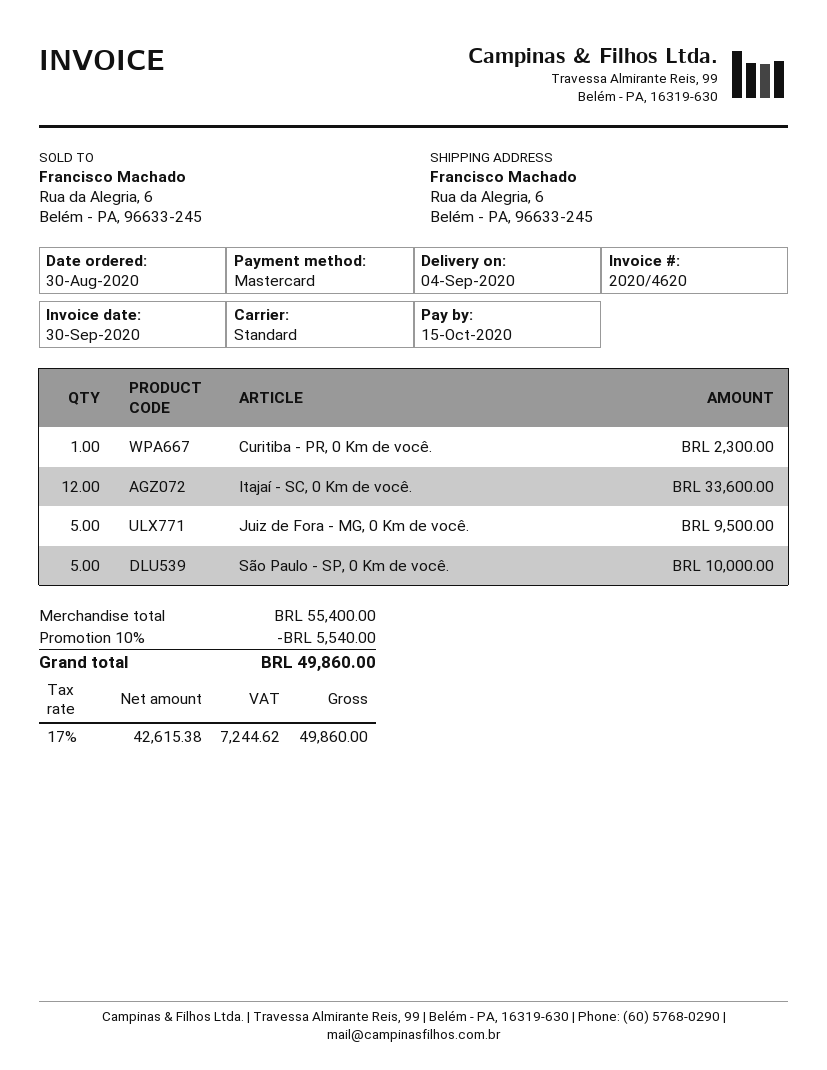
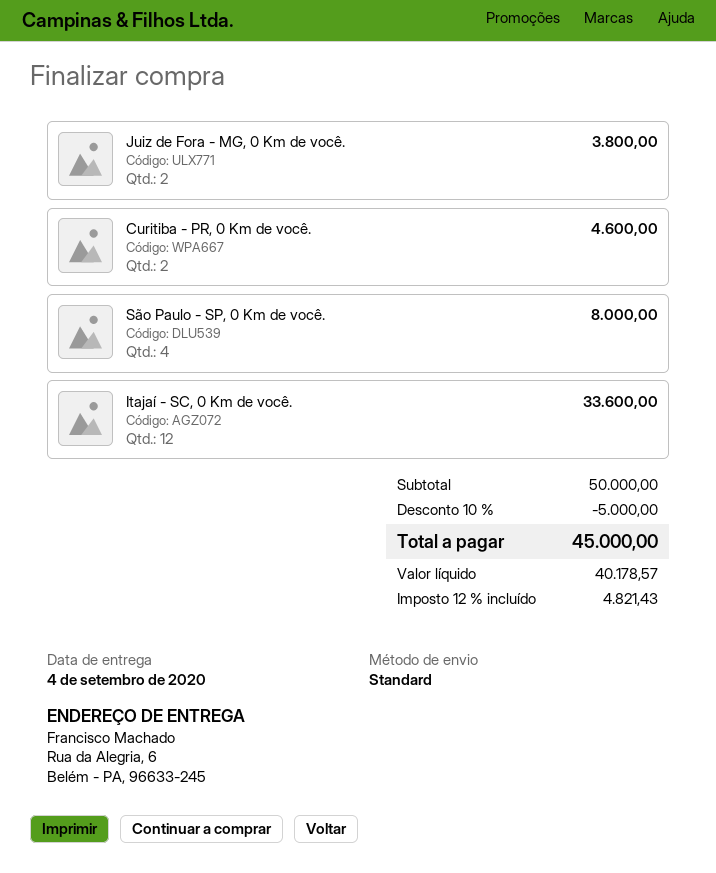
Curitiba - PR, 0 Km de você.: 1 for 2300.00 -> 2 for 4600.00
Juiz de Fora - MG, 0 Km de você.: 5 for 9500.00 -> 2 for 3800.00
São Paulo - SP, 0 Km de você.: 5 for 10000.00 -> 4 for 8000.00
subtotal: 55400.00 -> 50000.00
discount: 10% = 5540.00 -> 10% = 5000.00
net: 42615.38 -> 40178.57
tax: 17% = 7244.62 -> 12% = 4821.43
total: 49860.00 -> 45000.00

